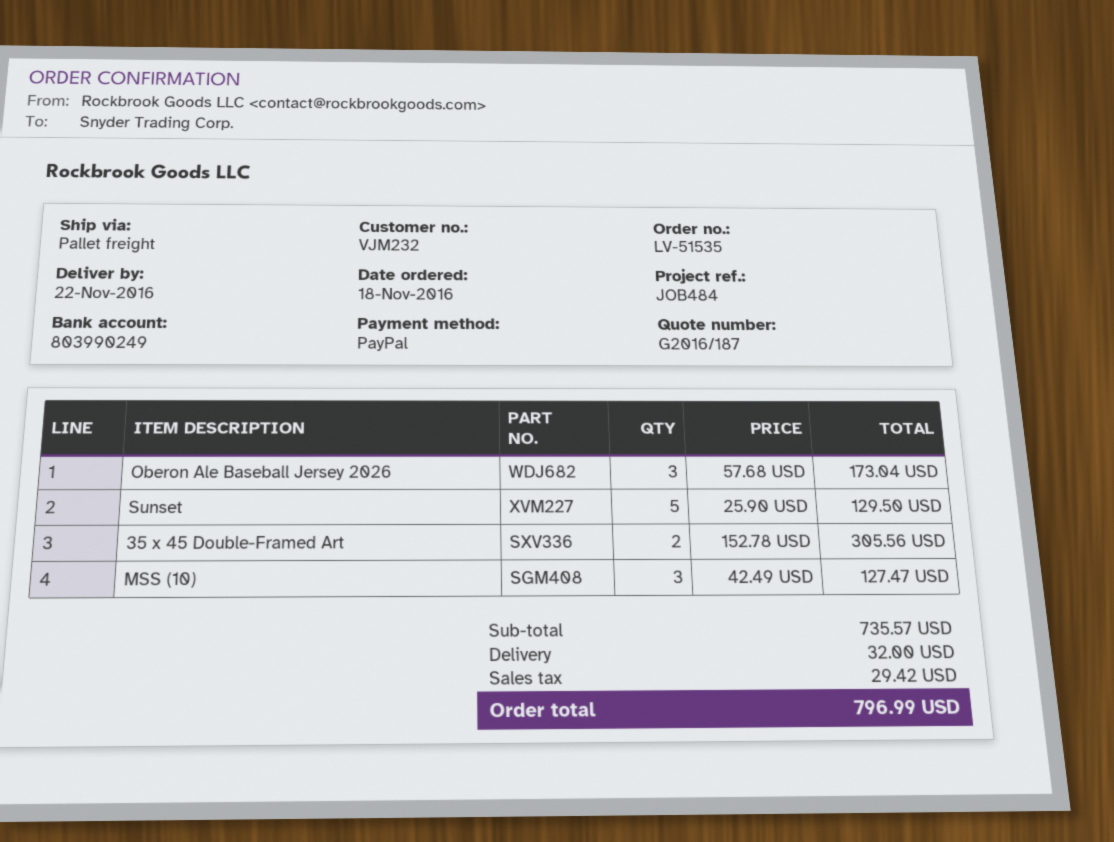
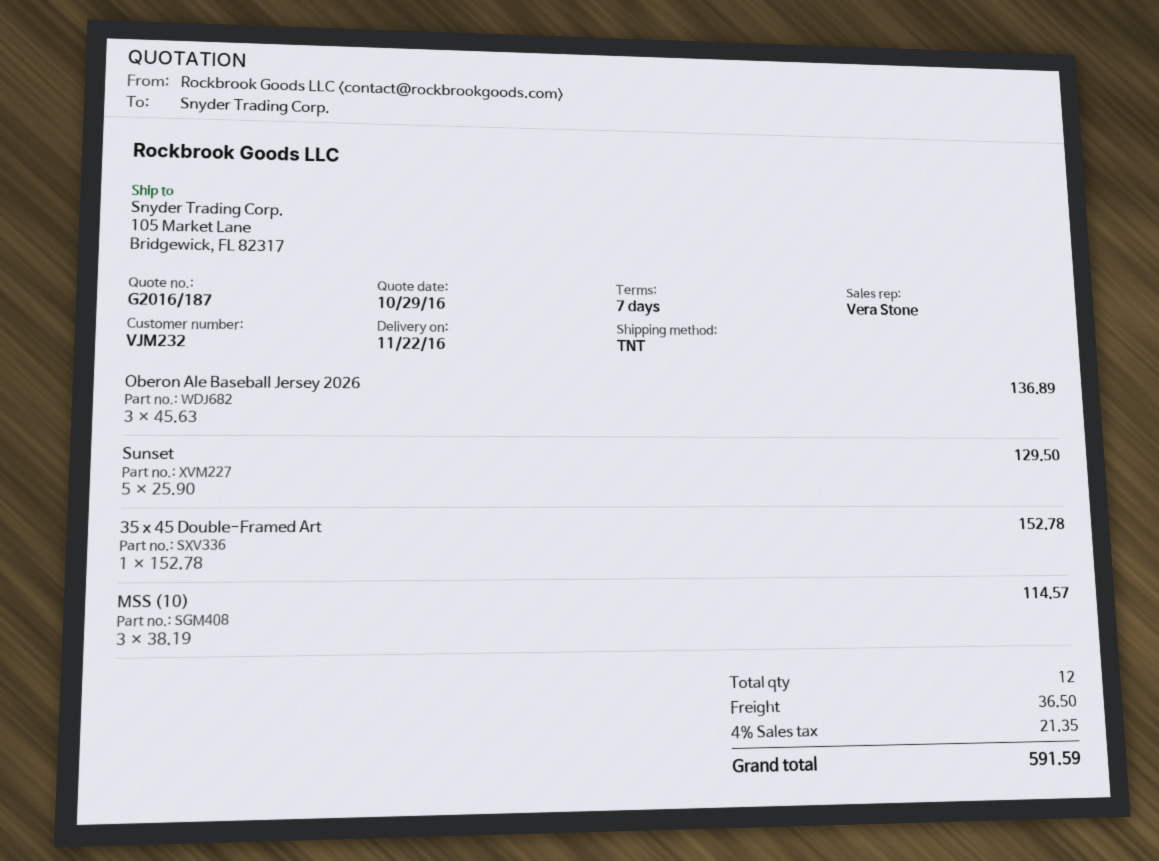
shipping method: pallet freight -> TNT
Oberon Ale Baseball Jersey 2026: 3 x 57.68 = 173.04 -> 3 x 45.63 = 136.89
35 x 45 Double-Framed Art: 2 x 152.78 = 305.56 -> 1 x 152.78 = 152.78
MSS (10): 3 x 42.49 = 127.47 -> 3 x 38.19 = 114.57
shipping: 32.00 -> 36.50
tax: 29.42 -> 21.35
total: 796.99 -> 591.59

